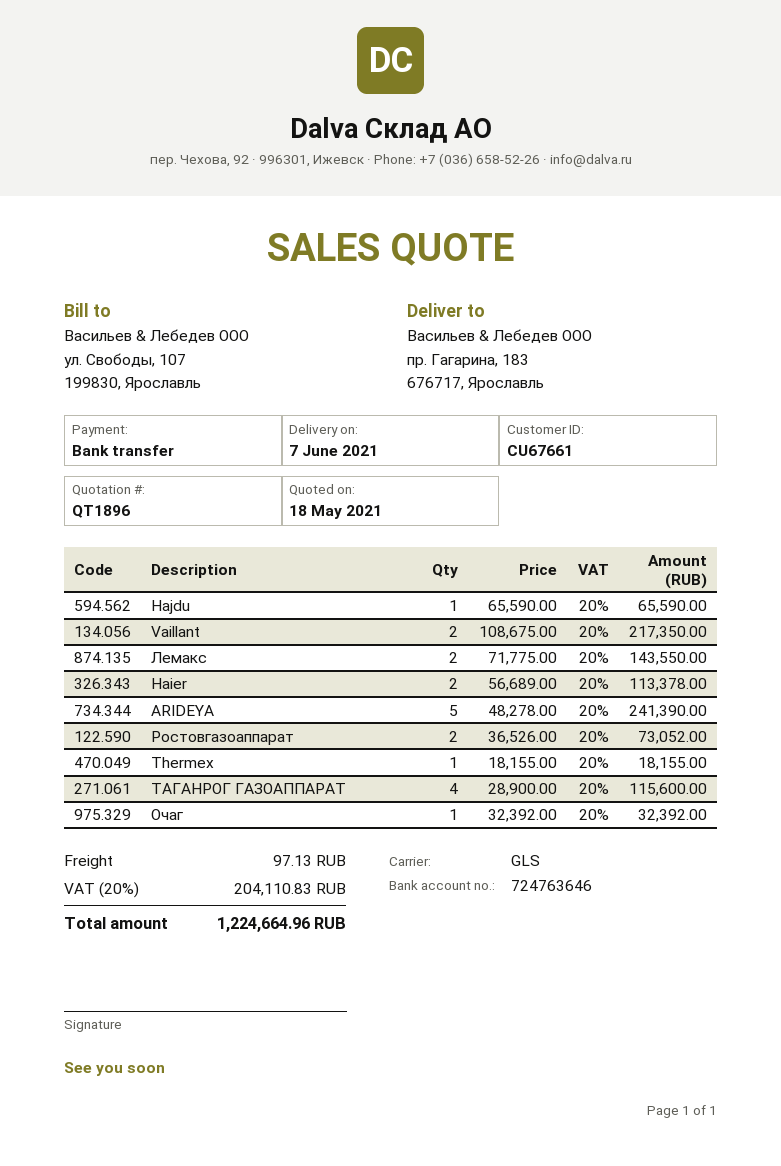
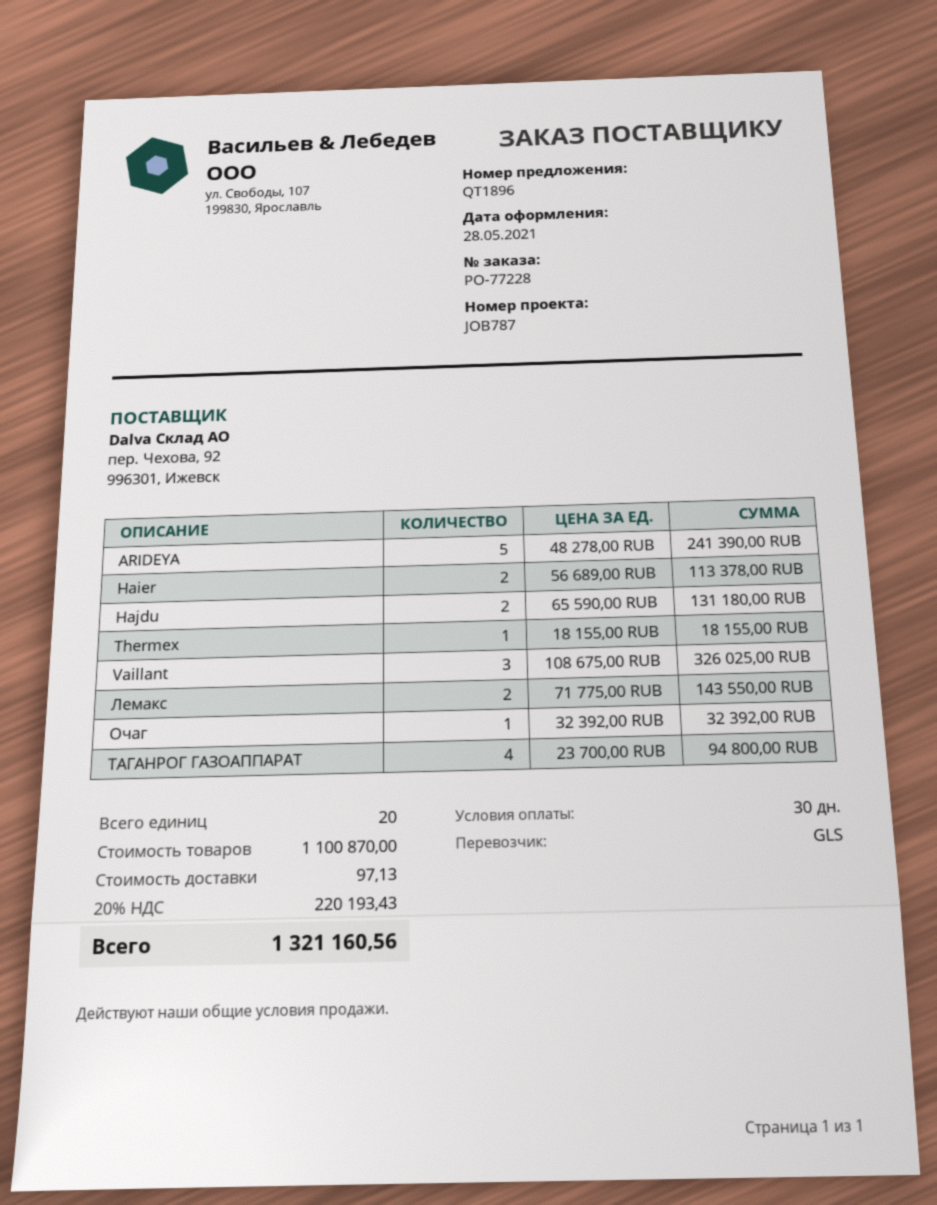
Hajdu: 1 x 65590.00 = 65590.00 -> 2 x 65590.00 = 131180.00
Vaillant: 2 x 108675.00 = 217350.00 -> 3 x 108675.00 = 326025.00
Ростовгазоаппарат: 2 x 36526.00 = 73052.00 -> none
ТАГАНРОГ ГАЗОАППАРАТ: 4 x 28900.00 = 115600.00 -> 4 x 23700.00 = 94800.00
tax: 20% = 204110.83 -> 20% = 220193.43
total: 1224664.96 -> 1321160.56

